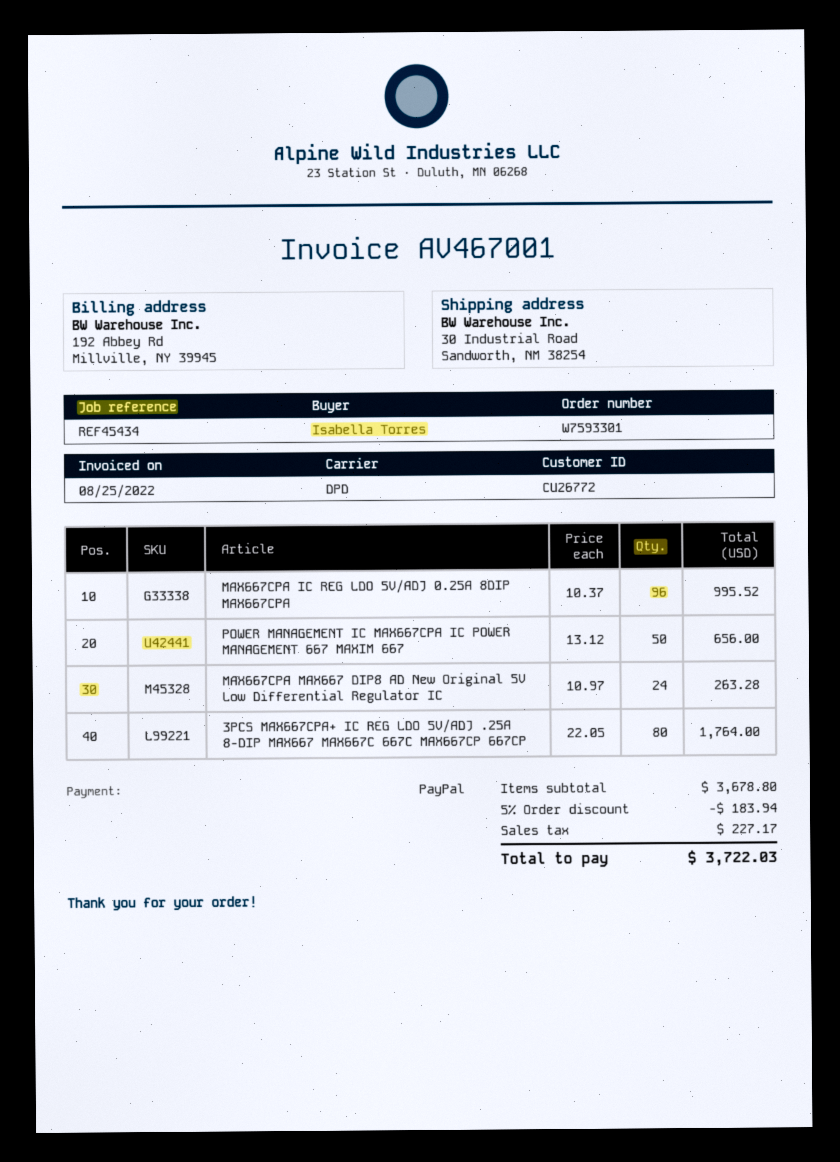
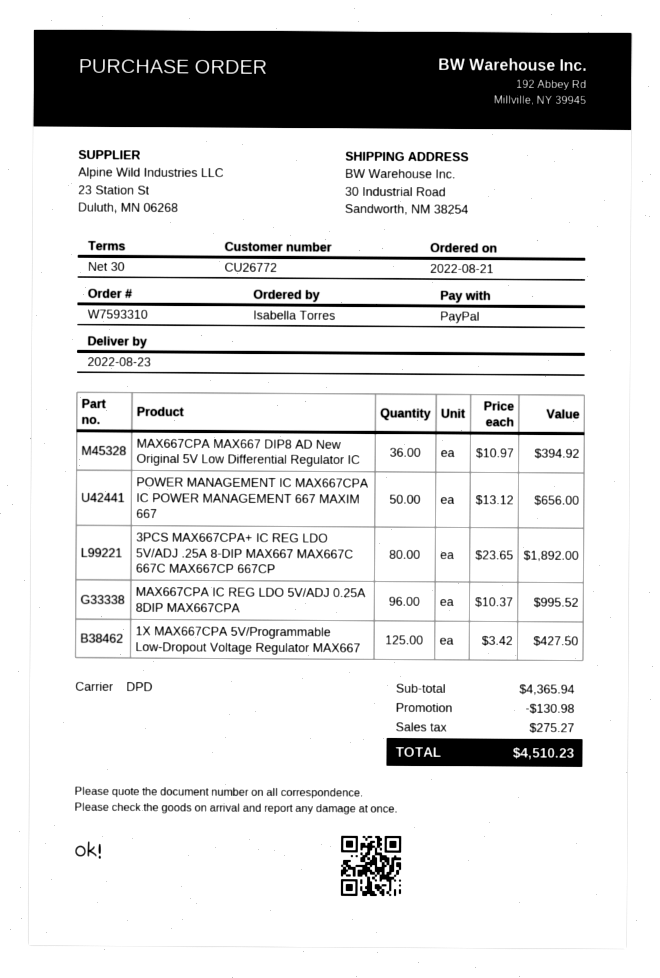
order number: W7593301 -> W7593310
MAX667CPA MAX667 DIP8 AD New Original 5V Low Differential Regulator IC: 24 x 10.97 = 263.28 -> 36 x 10.97 = 394.92
3PCS MAX667CPA+ IC REG LDO 5V/ADJ .25A 8-DIP MAX667 MAX667C 667C MAX667CP 667CP: 80 x 22.05 = 1764.00 -> 80 x 23.65 = 1892.00
1X MAX667CPA 5V/Programmable Low-Dropout Voltage Regulator MAX667: none -> 125 x 3.42 = 427.50
subtotal: 3678.80 -> 4365.94
discount: 183.94 -> 130.98
tax: 227.17 -> 275.27
total: 3722.03 -> 4510.23

